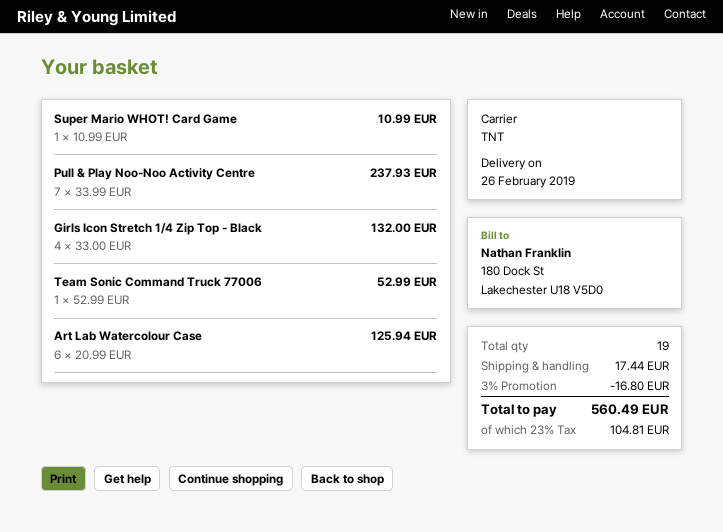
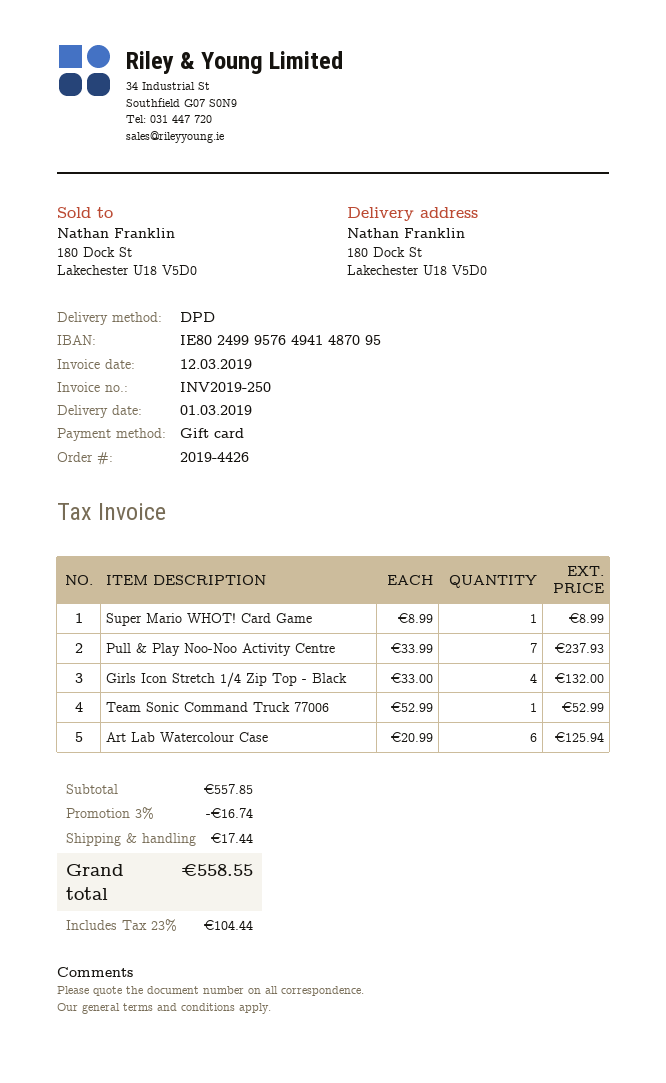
delivery date: 2019-02-26 -> 2019-03-01
shipping method: TNT -> DPD
Super Mario WHOT! Card Game: 1 x 10.99 = 10.99 -> 1 x 8.99 = 8.99
discount: 3% = 16.80 -> 3% = 16.74
tax: 23% = 104.81 -> 23% = 104.44
total: 560.49 -> 558.55

